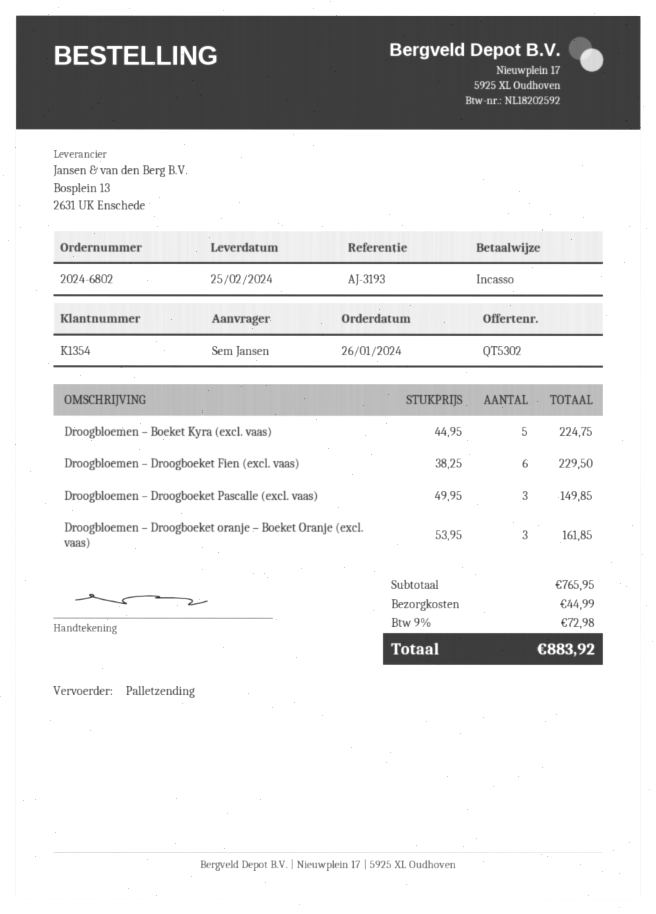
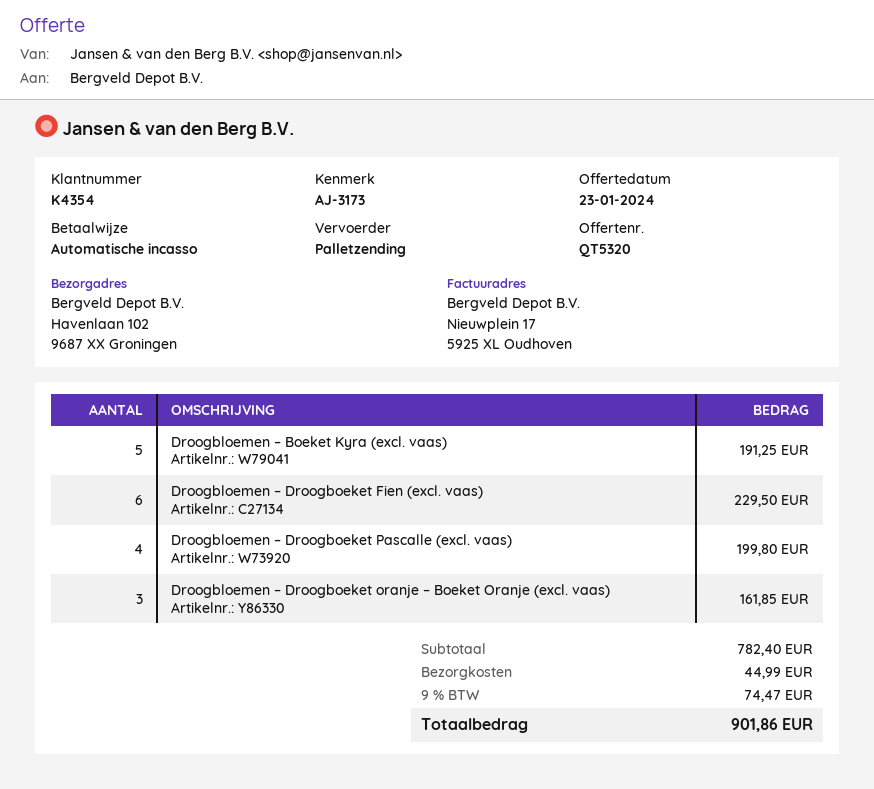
quote number: QT5302 -> QT5320
customer number: K1354 -> K4354
reference: AJ-3193 -> AJ-3173
Droogbloemen – Boeket Kyra (excl. vaas): 5 for 224.75 -> 5 for 191.25
Droogbloemen – Droogboeket Pascalle (excl. vaas): 3 for 149.85 -> 4 for 199.80
subtotal: 765.95 -> 782.40
tax: 9% = 72.98 -> 9% = 74.47
total: 883.92 -> 901.86

